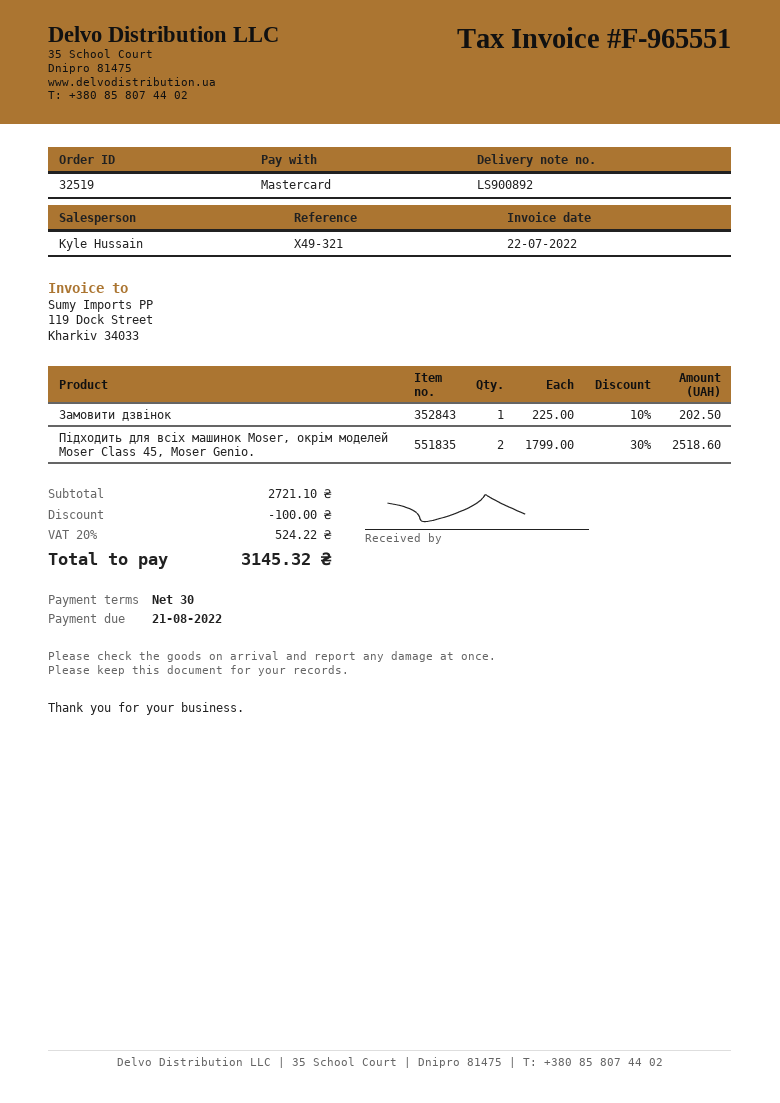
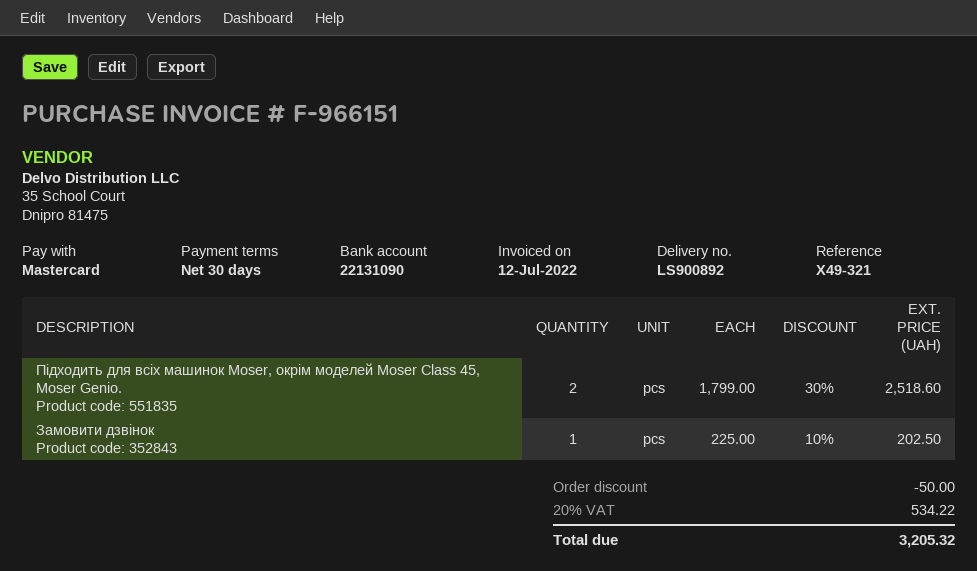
invoice number: F-965551 -> F-966151
invoice date: 2022-07-22 -> 2022-07-12
discount: 100.00 -> 50.00
tax: 20% = 524.22 -> 20% = 534.22
total: 3145.32 -> 3205.32

